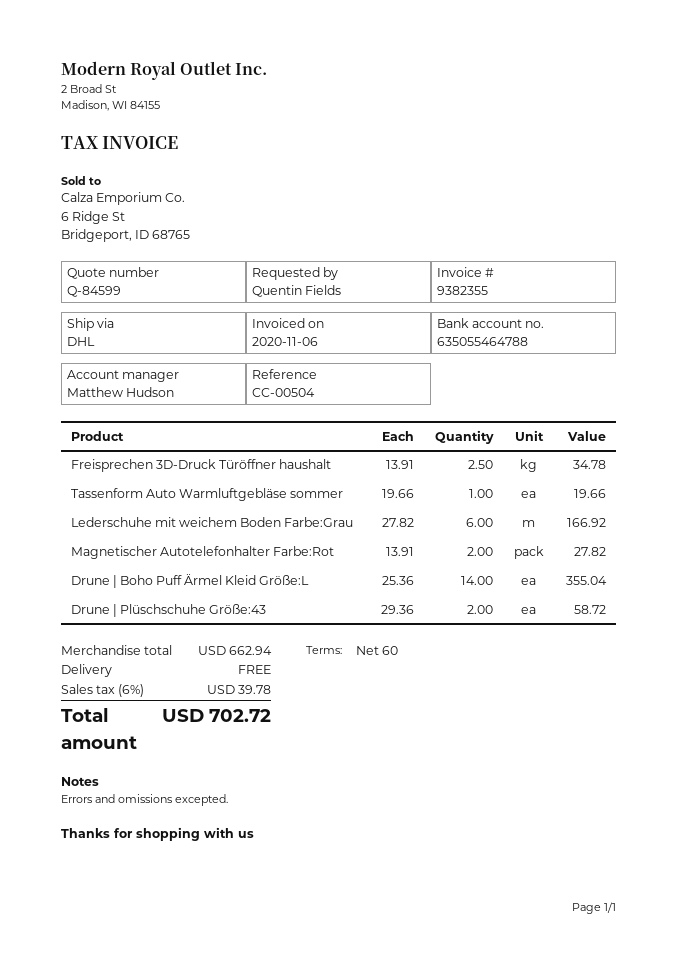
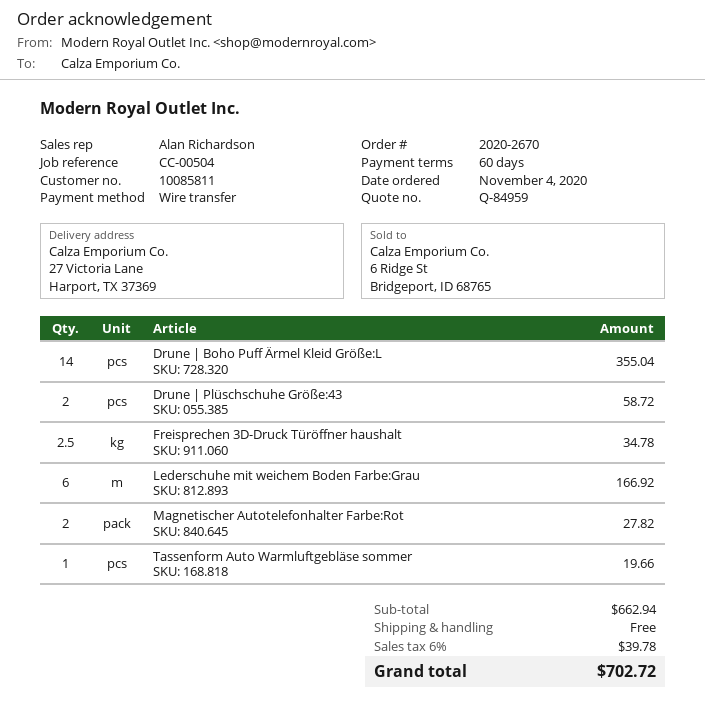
quote number: Q-84599 -> Q-84959
sales rep: Matthew Hudson -> Alan Richardson

